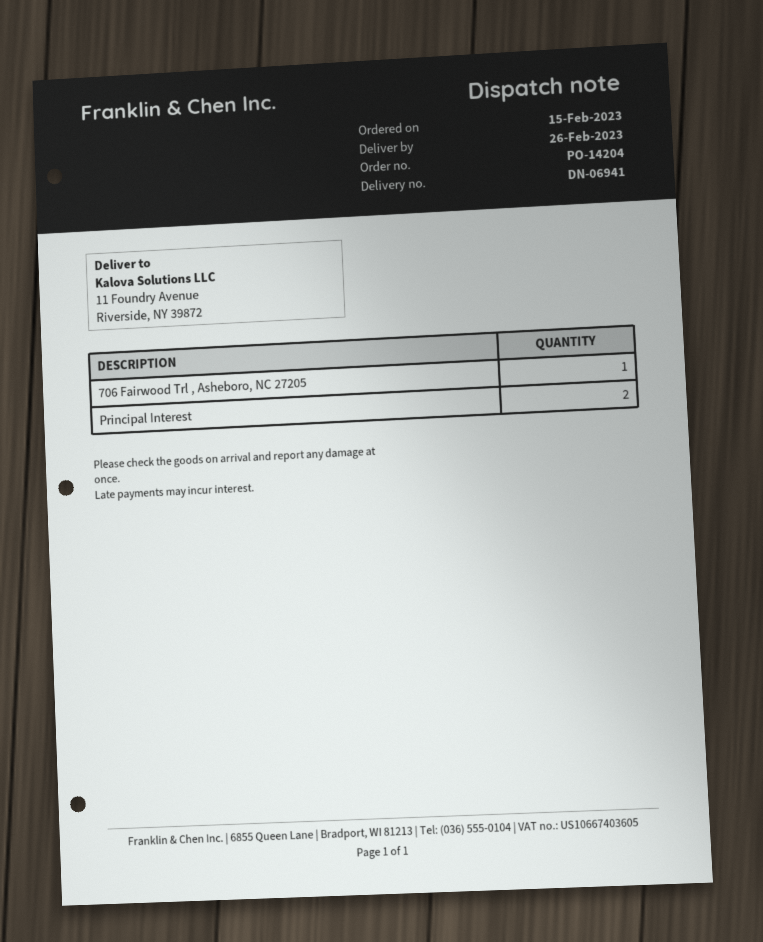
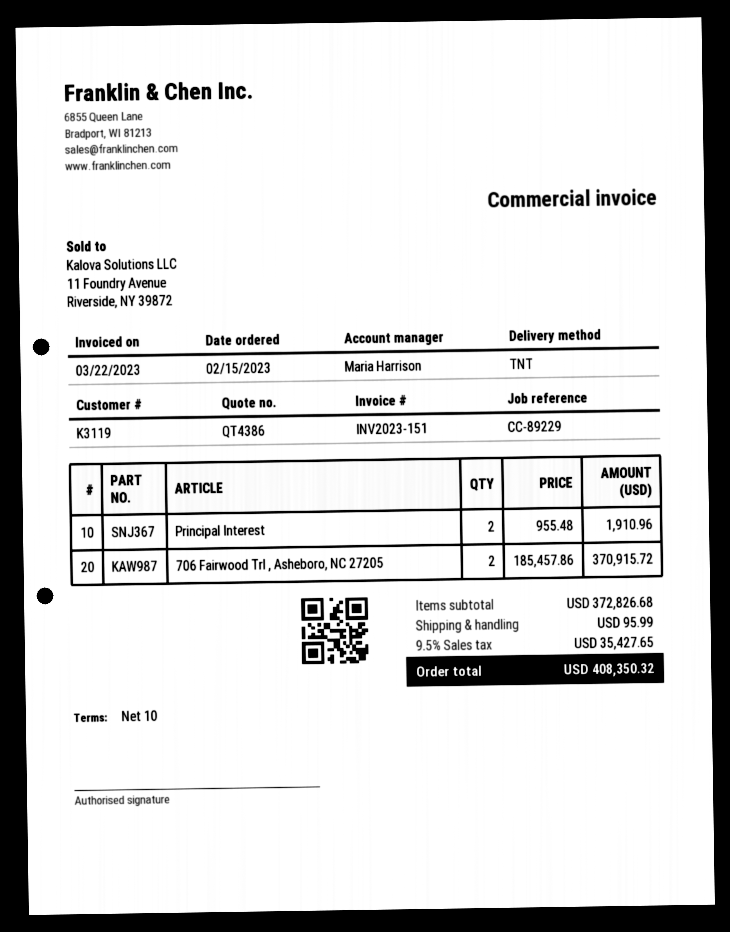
706 Fairwood Trl , Asheboro, NC 27205: 1 -> 2

